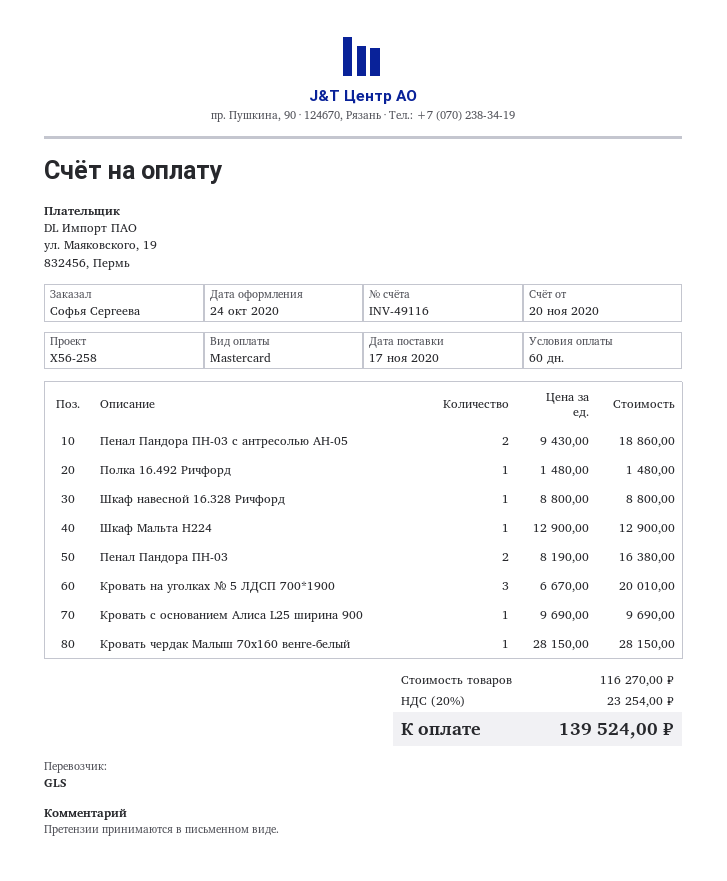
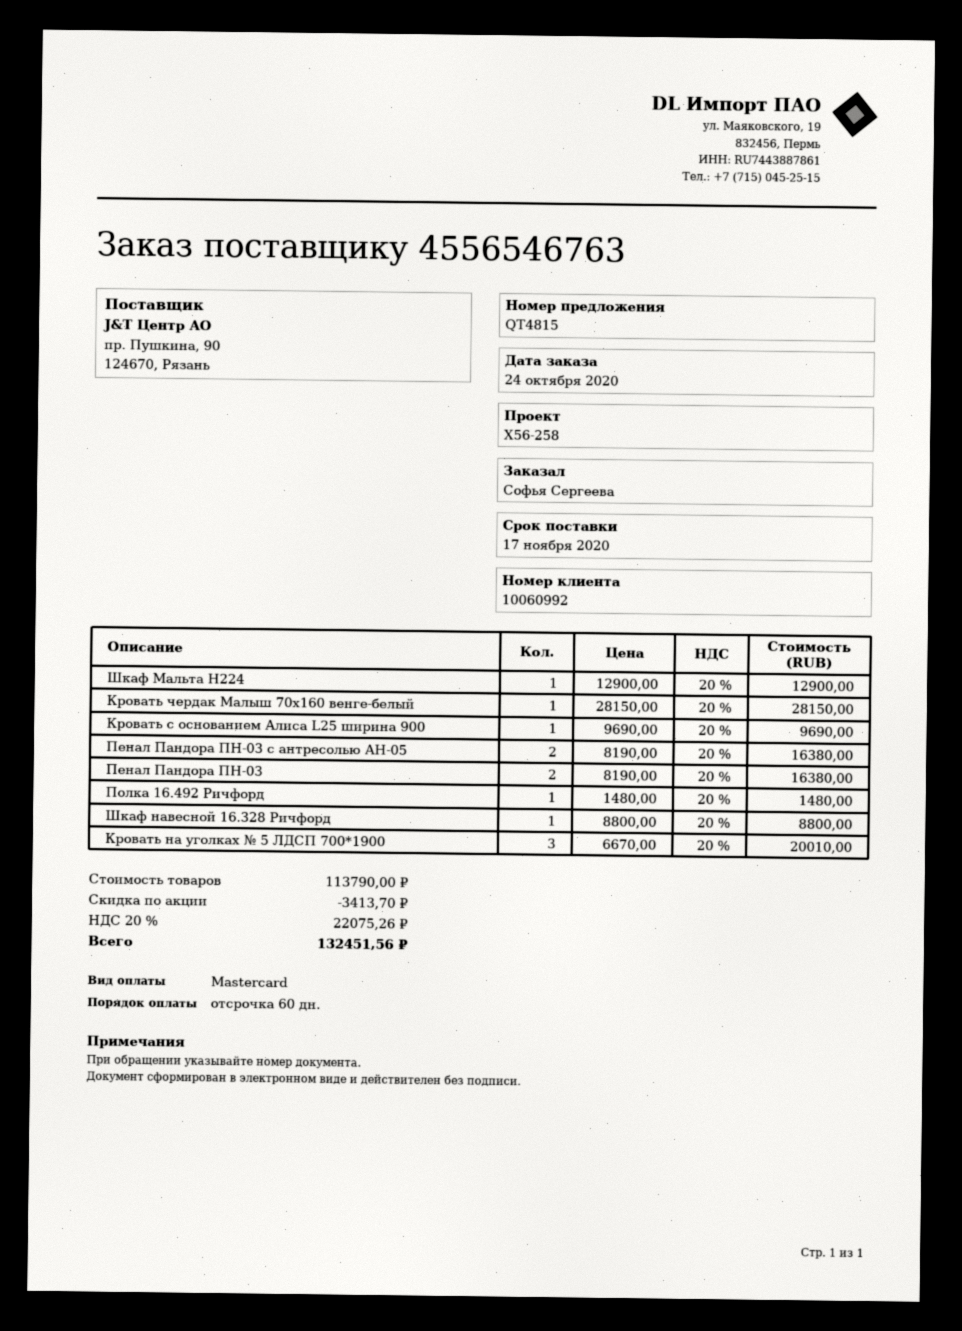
Пенал Пандора ПН-03 с антресолью АН-05: 2 x 9430.00 = 18860.00 -> 2 x 8190.00 = 16380.00
subtotal: 116270.00 -> 113790.00
discount: none -> 3413.70
tax: 20% = 23254.00 -> 20% = 22075.26
total: 139524.00 -> 132451.56

